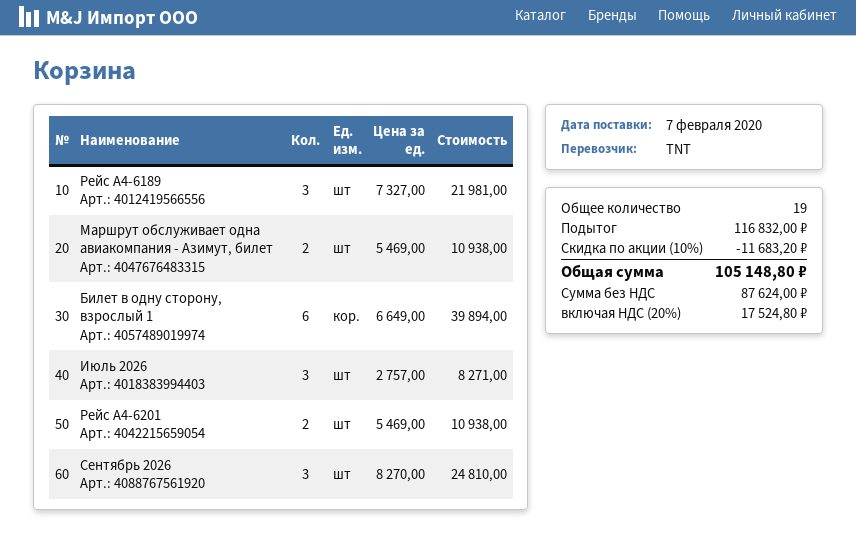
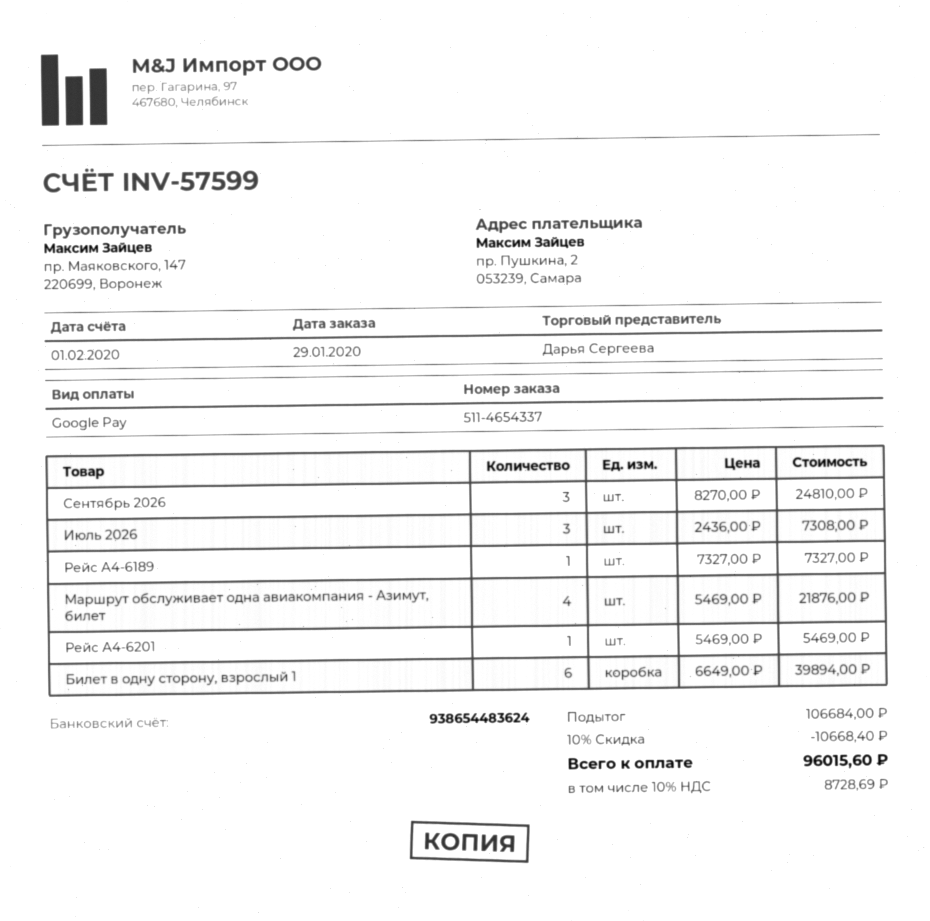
Рейс A4-6189: 3 x 7327.00 = 21981.00 -> 1 x 7327.00 = 7327.00
Маршрут обслуживает одна авиакомпания - Азимут, билет: 2 x 5469.00 = 10938.00 -> 4 x 5469.00 = 21876.00
Июль 2026: 3 x 2757.00 = 8271.00 -> 3 x 2436.00 = 7308.00
Рейс A4-6201: 2 x 5469.00 = 10938.00 -> 1 x 5469.00 = 5469.00
subtotal: 116832.00 -> 106684.00
discount: 10% = 11683.20 -> 10% = 10668.40
tax: 20% = 17524.80 -> 10% = 8728.69
total: 105148.80 -> 96015.60

